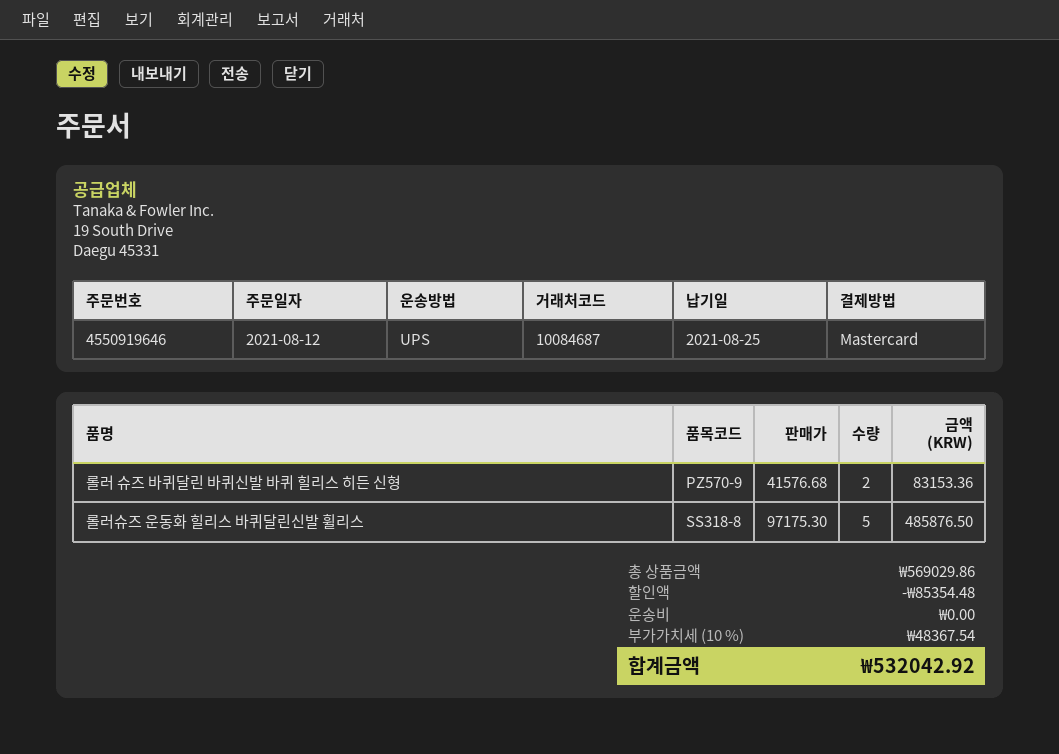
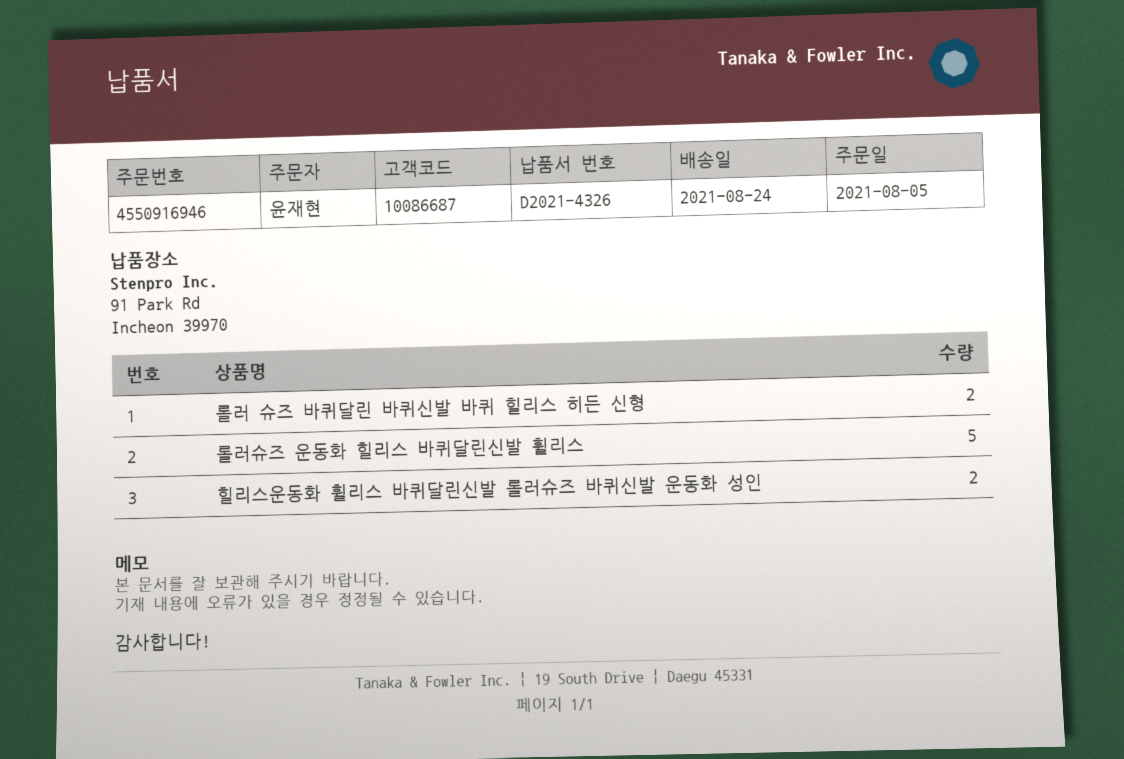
order number: 4550919646 -> 4550916946
order date: 2021-08-12 -> 2021-08-05
delivery date: 2021-08-25 -> 2021-08-24
customer number: 10084687 -> 10086687
힐리스운동화 휠리스 바퀴달린신발 롤러슈즈 바퀴신발 운동화 성인: none -> 2

